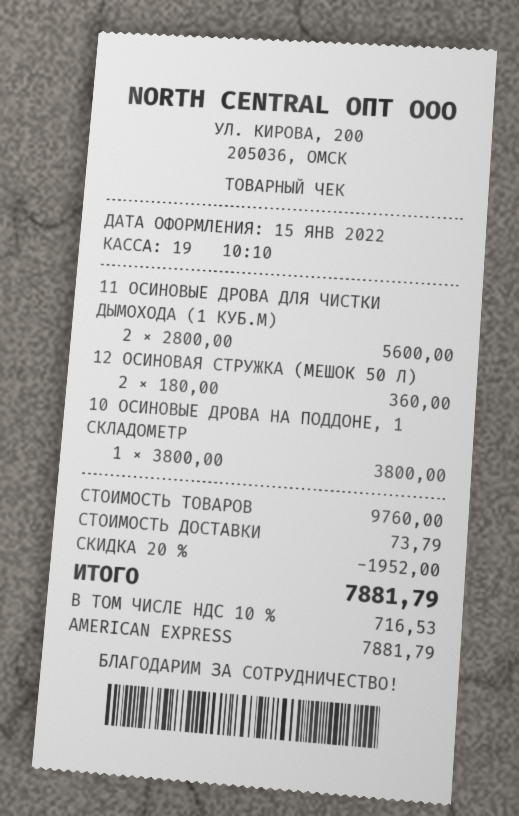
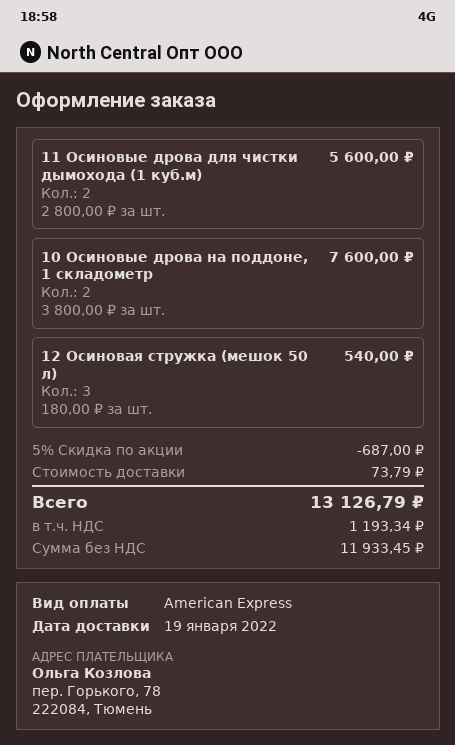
12 ОСИНОВАЯ СТРУЖКА (МЕШОК 50 Л): 2 x 180.00 = 360.00 -> 3 x 180.00 = 540.00
10 ОСИНОВЫЕ ДРОВА НА ПОДДОНЕ, 1 СКЛАДОМЕТР: 1 x 3800.00 = 3800.00 -> 2 x 3800.00 = 7600.00
discount: 20% = 1952.00 -> 5% = 687.00
tax: 716.53 -> 1193.34
total: 7881.79 -> 13126.79

